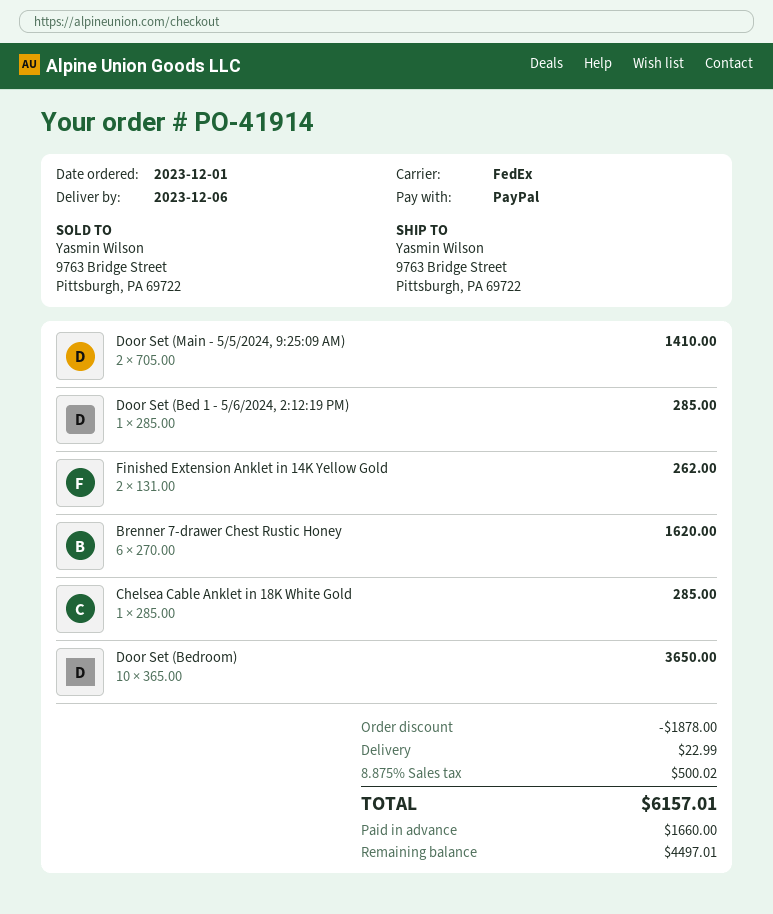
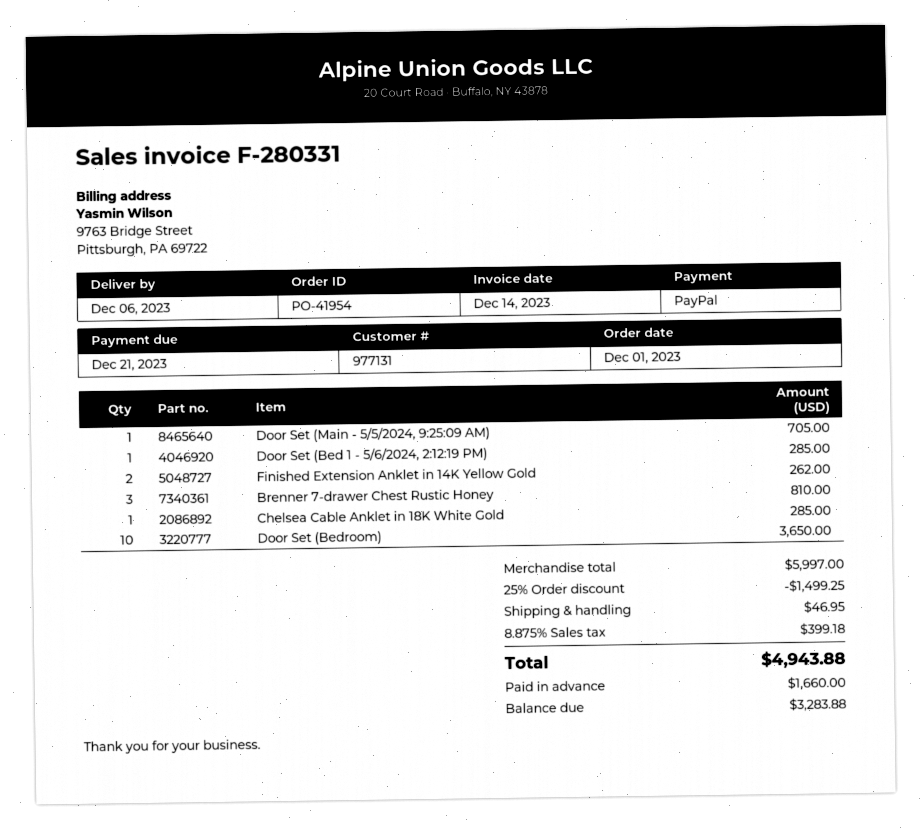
order number: PO-41914 -> PO-41954
Door Set (Main - 5/5/2024, 9:25:09 AM): 2 for 1410.00 -> 1 for 705.00
Brenner 7-drawer Chest Rustic Honey: 6 for 1620.00 -> 3 for 810.00
discount: 1878.00 -> 1499.25
shipping: 22.99 -> 46.95
tax: 8.875% = 500.02 -> 8.875% = 399.18
total: 6157.01 -> 4943.88
balance: 4497.01 -> 3283.88

